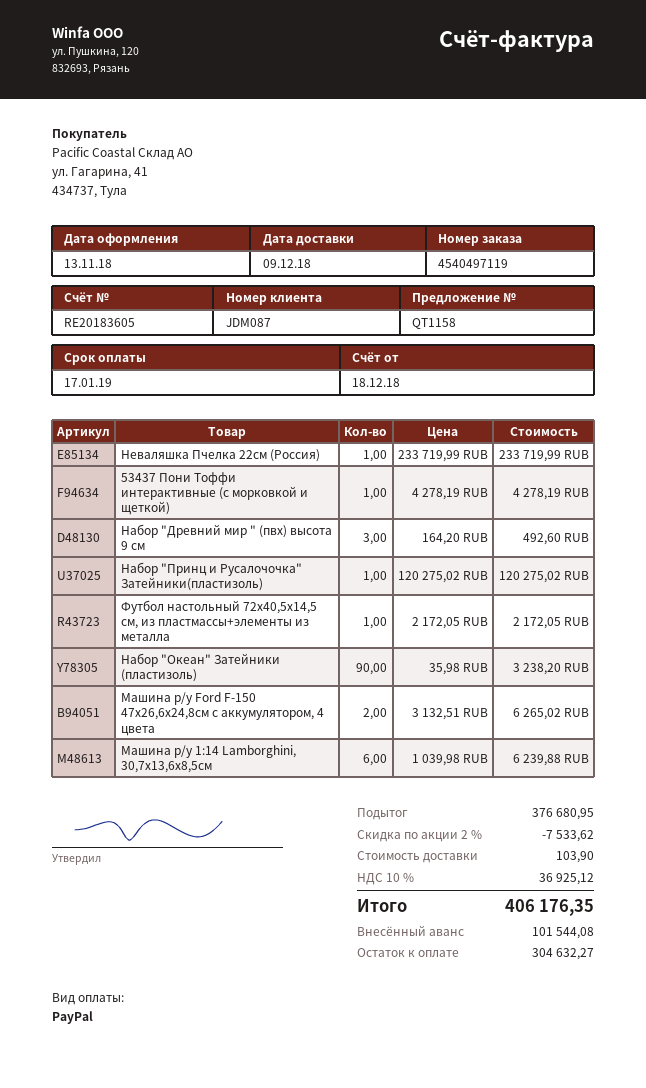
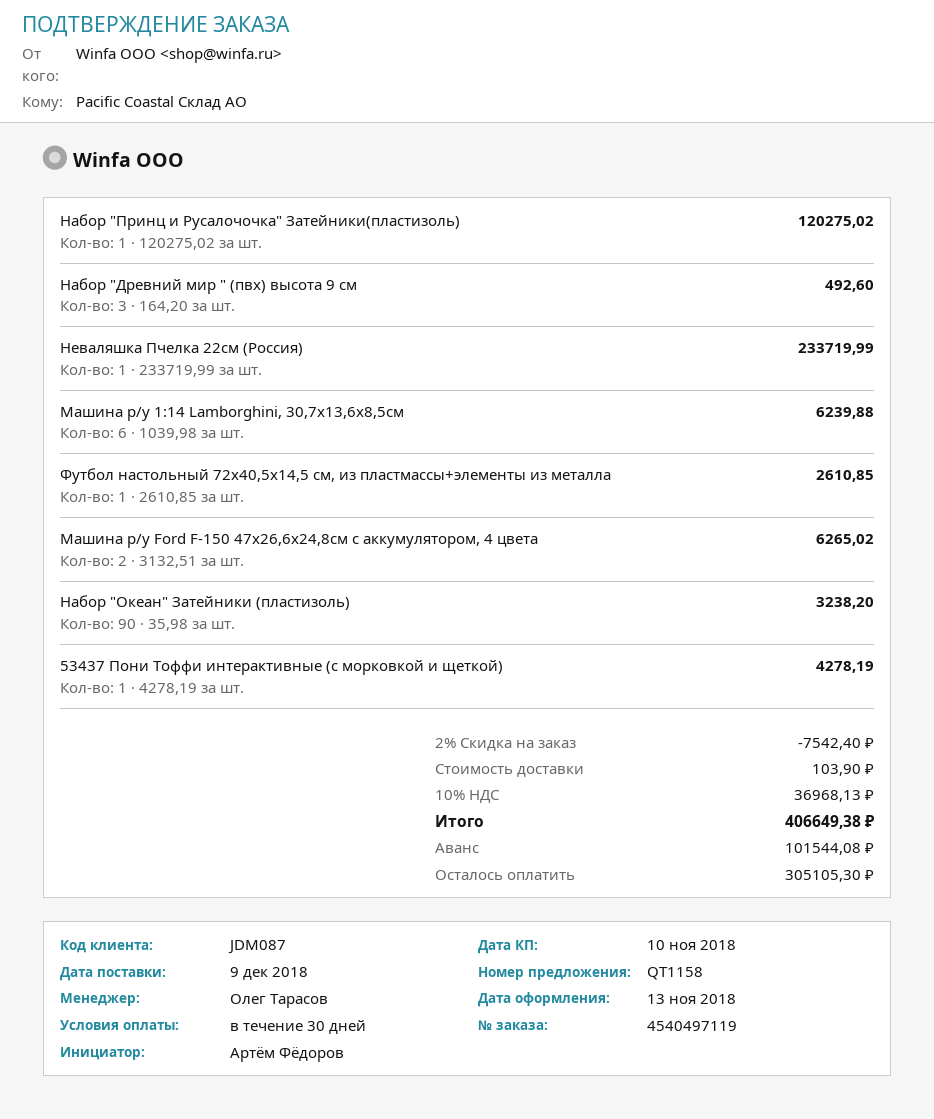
Футбол настольный 72х40,5х14,5 см, из пластмассы+элементы из металла: 1 x 2172.05 = 2172.05 -> 1 x 2610.85 = 2610.85
discount: 2% = 7533.62 -> 2% = 7542.40
tax: 10% = 36925.12 -> 10% = 36968.13
total: 406176.35 -> 406649.38
balance: 304632.27 -> 305105.30

